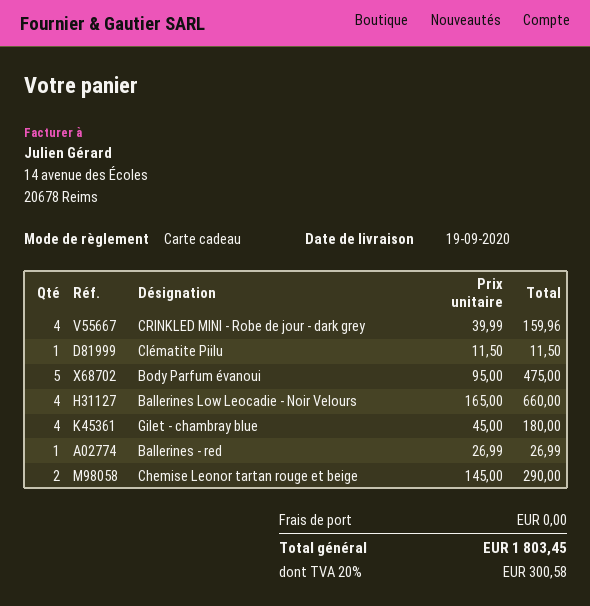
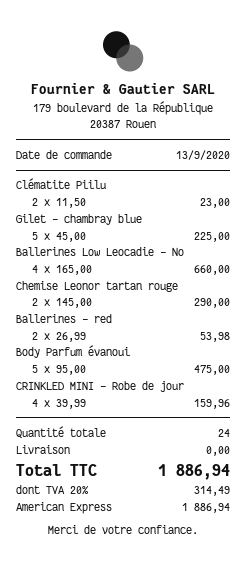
payment method: gift card -> American Express
Clématite Piilu: 1 x 11.50 = 11.50 -> 2 x 11.50 = 23.00
Gilet - chambray blue: 4 x 45.00 = 180.00 -> 5 x 45.00 = 225.00
Ballerines - red: 1 x 26.99 = 26.99 -> 2 x 26.99 = 53.98
tax: 20% = 300.58 -> 20% = 314.49
total: 1803.45 -> 1886.94

